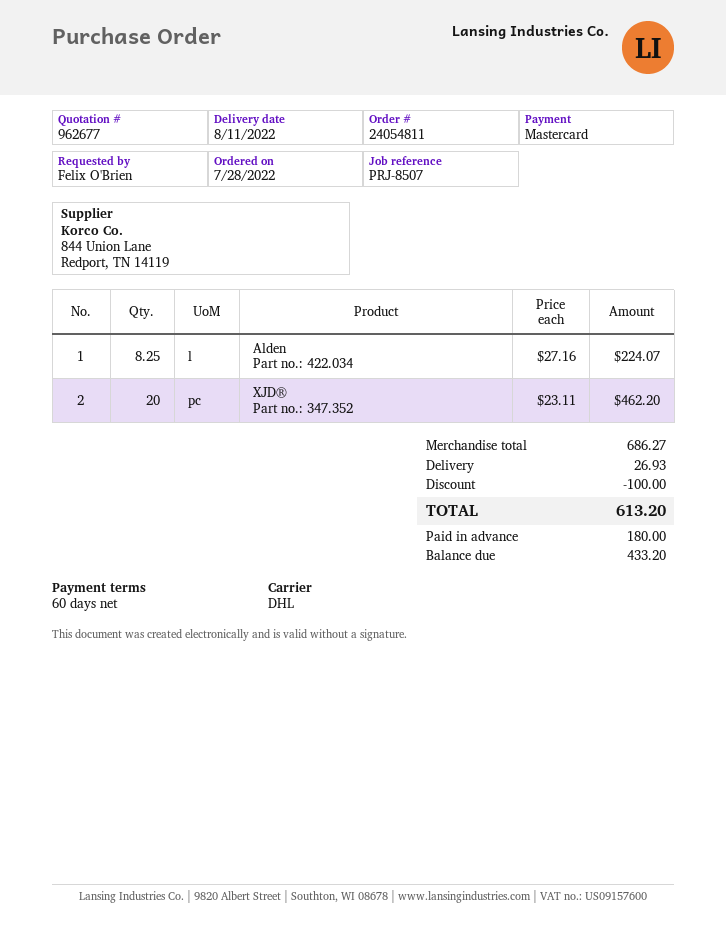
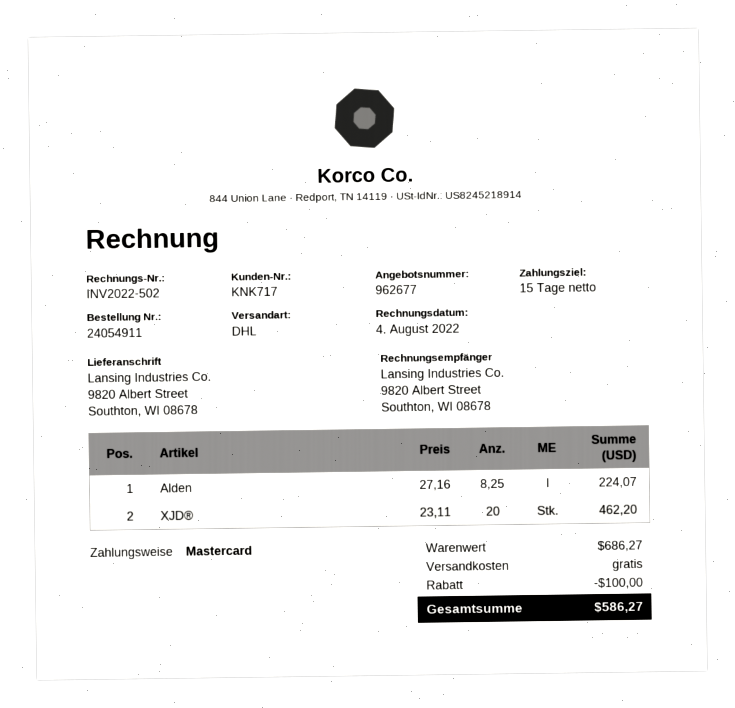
order number: 24054811 -> 24054911
payment terms: 60 days -> 15 days
shipping: 26.93 -> 0.00
total: 613.20 -> 586.27

